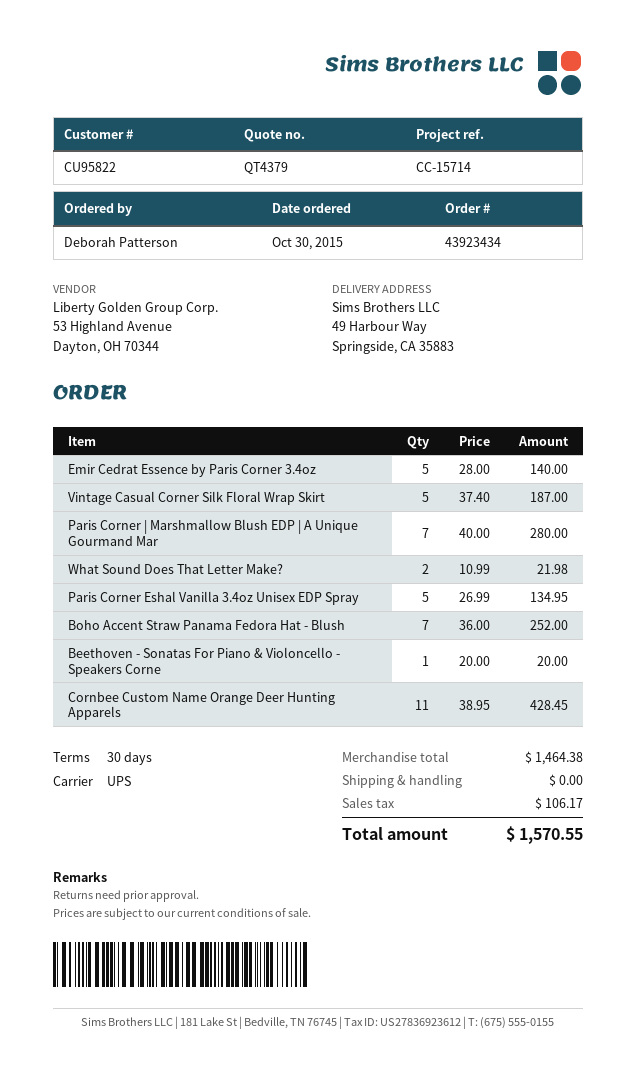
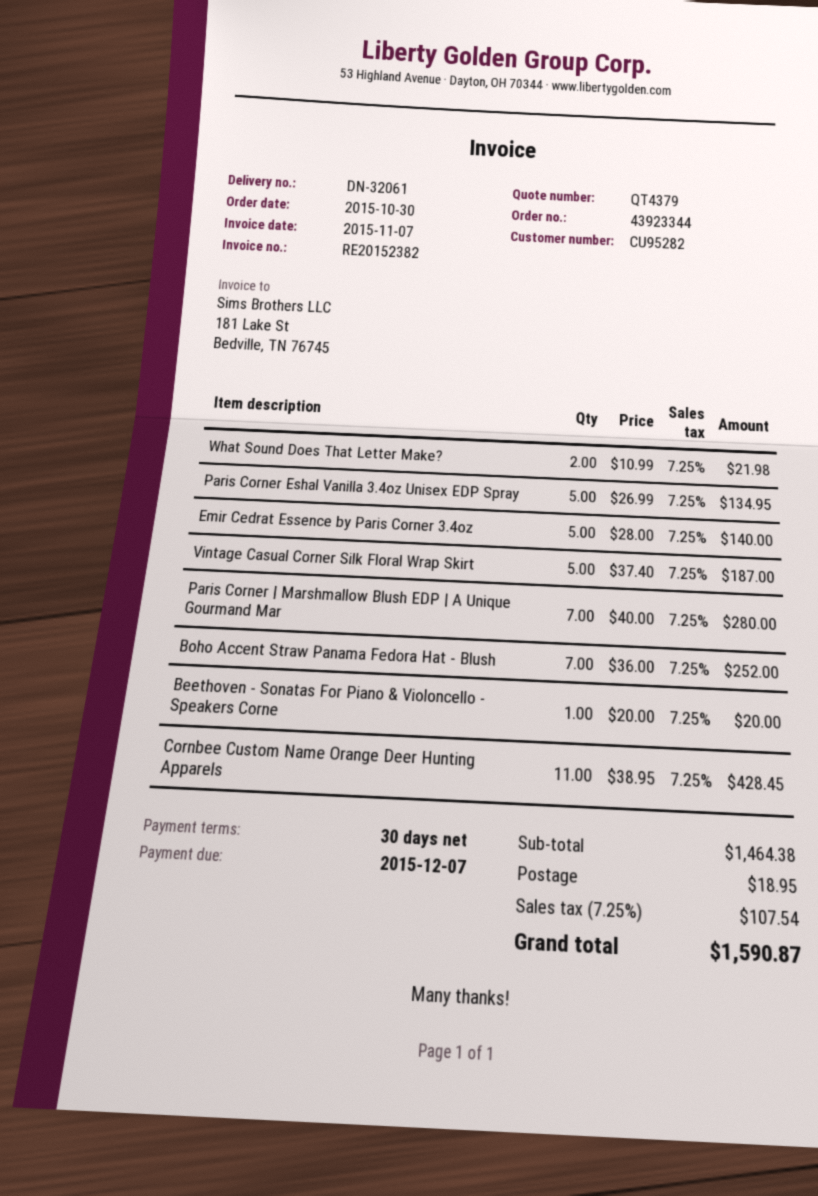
order number: 43923434 -> 43923344
customer number: CU95822 -> CU95282
shipping: 0.00 -> 18.95
tax: 106.17 -> 107.54
total: 1570.55 -> 1590.87

